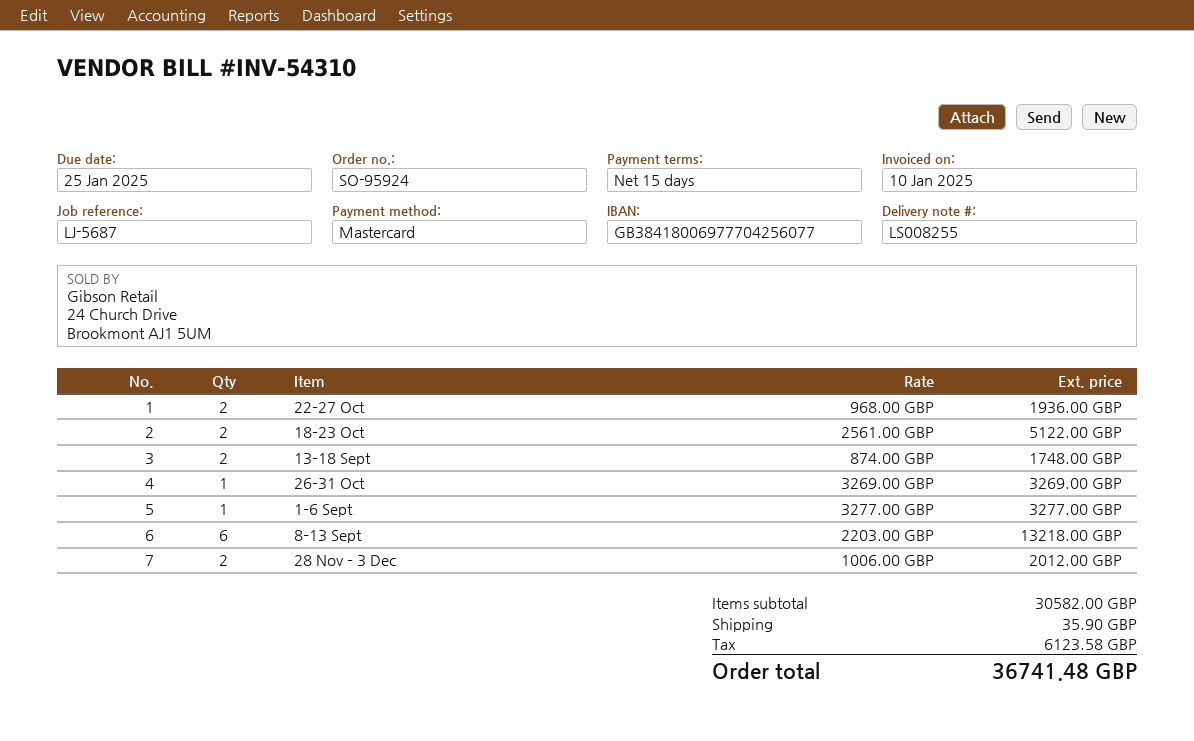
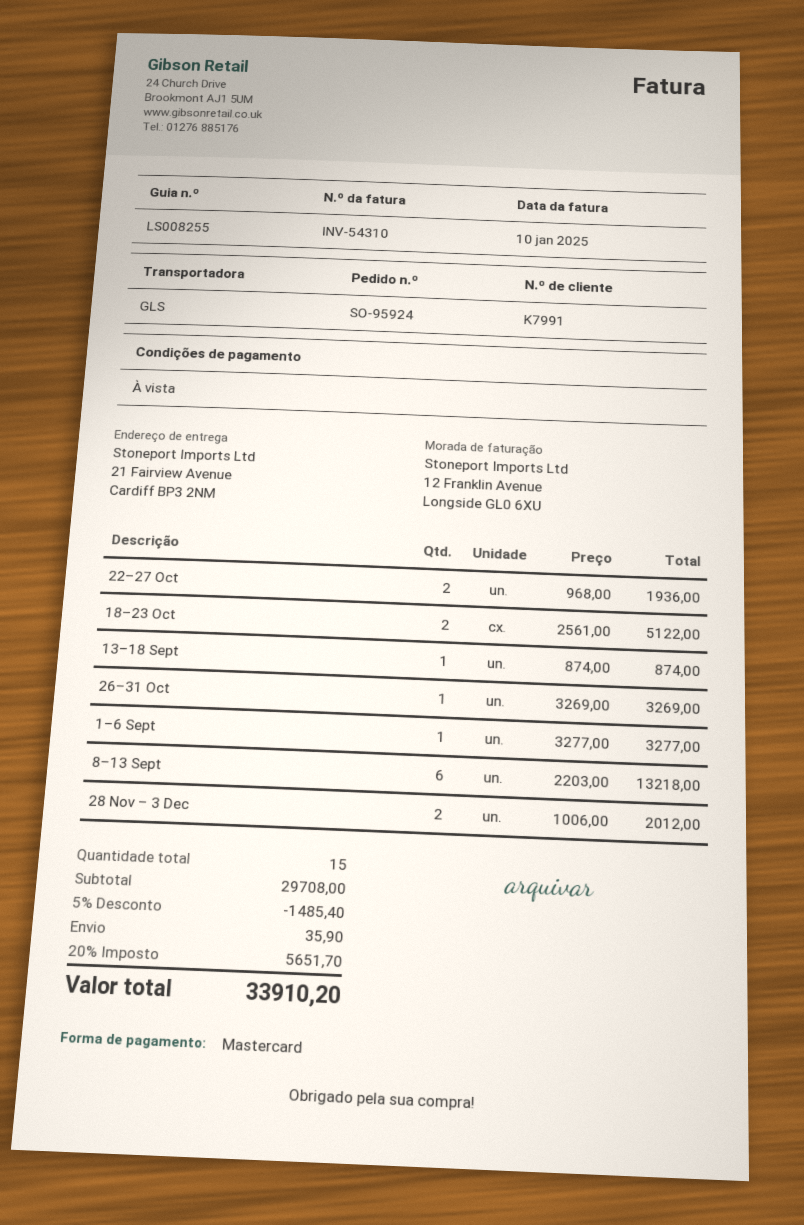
payment terms: 15 days -> on receipt
13–18 Sept: 2 x 874.00 = 1748.00 -> 1 x 874.00 = 874.00
subtotal: 30582.00 -> 29708.00
discount: none -> 5% = 1485.40
tax: 6123.58 -> 5651.70
total: 36741.48 -> 33910.20

